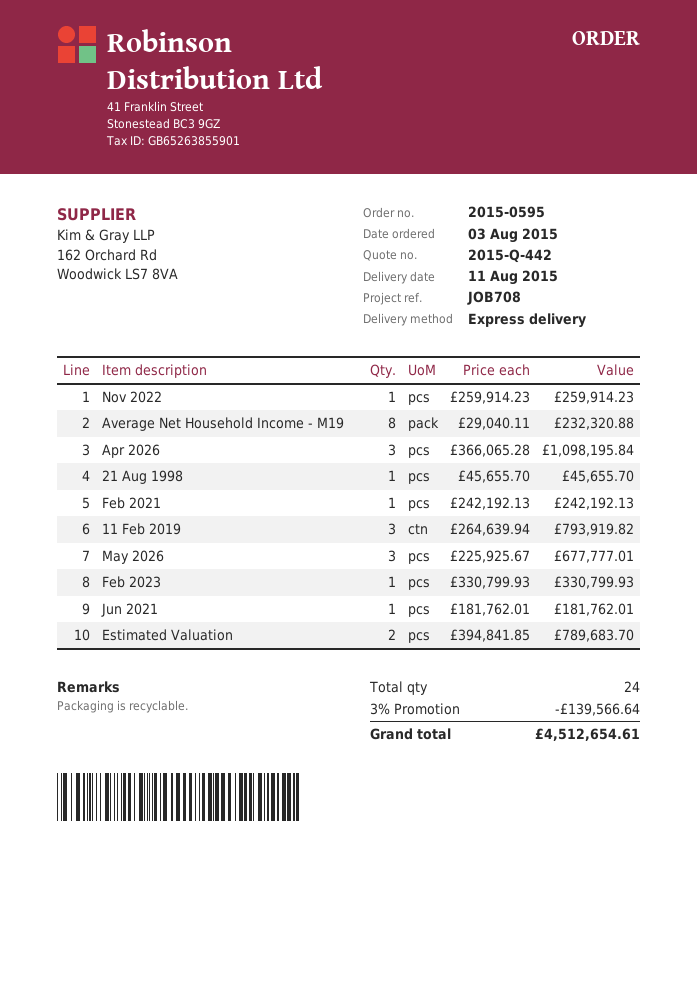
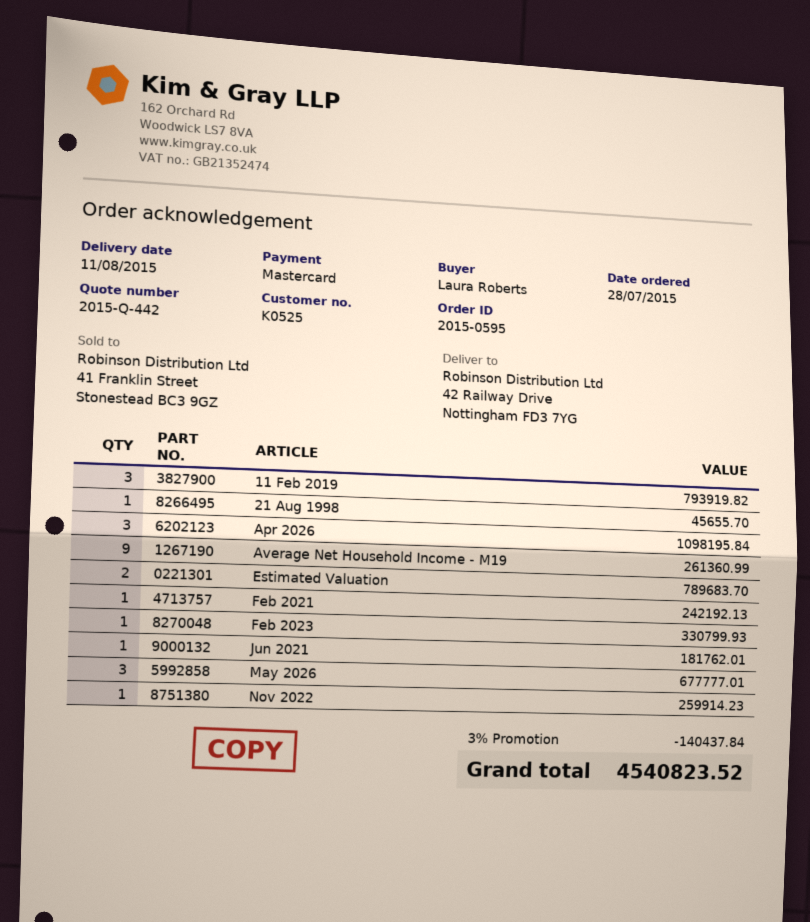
order date: 2015-08-03 -> 2015-07-28
Average Net Household Income - M19: 8 for 232320.88 -> 9 for 261360.99
discount: 3% = 139566.64 -> 3% = 140437.84
total: 4512654.61 -> 4540823.52

